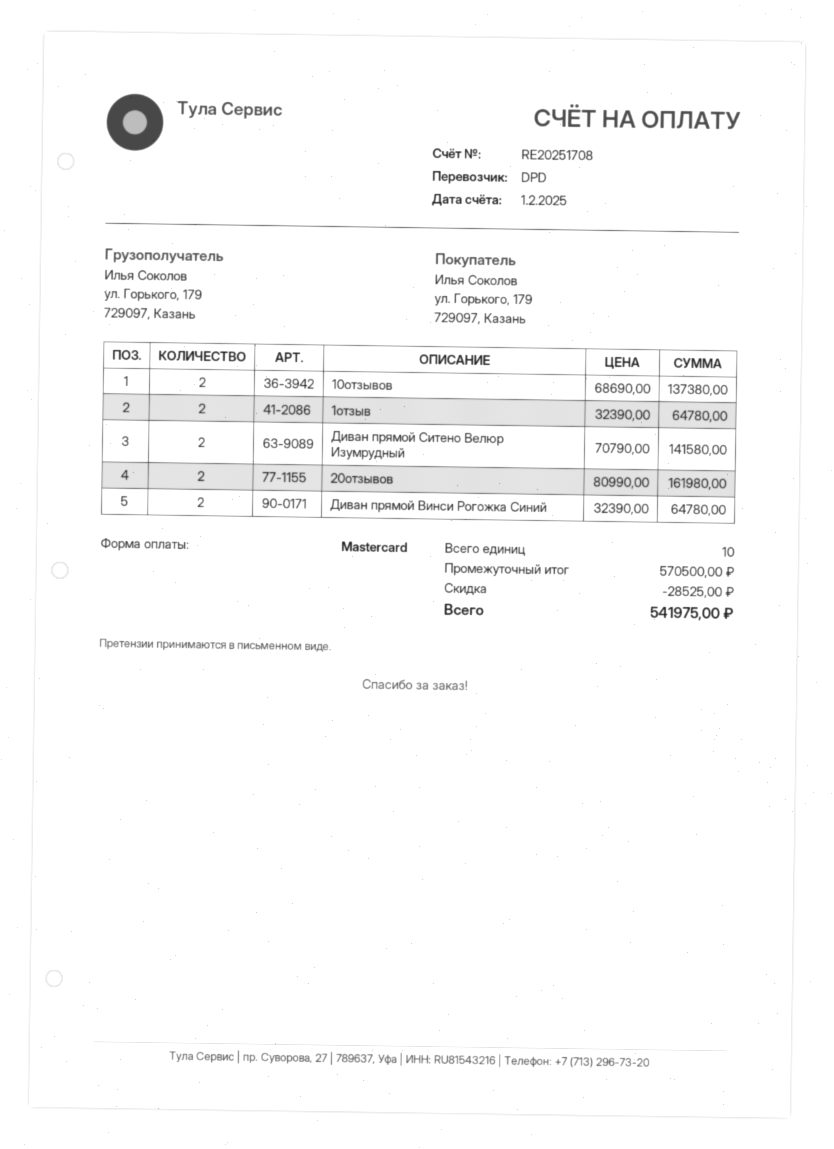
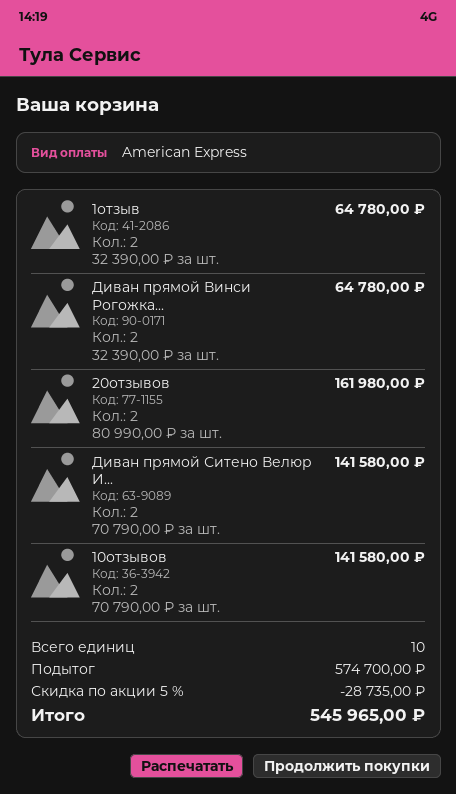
payment method: Mastercard -> American Express
10отзывов: 2 x 68690.00 = 137380.00 -> 2 x 70790.00 = 141580.00
subtotal: 570500.00 -> 574700.00
discount: 28525.00 -> 28735.00
total: 541975.00 -> 545965.00

